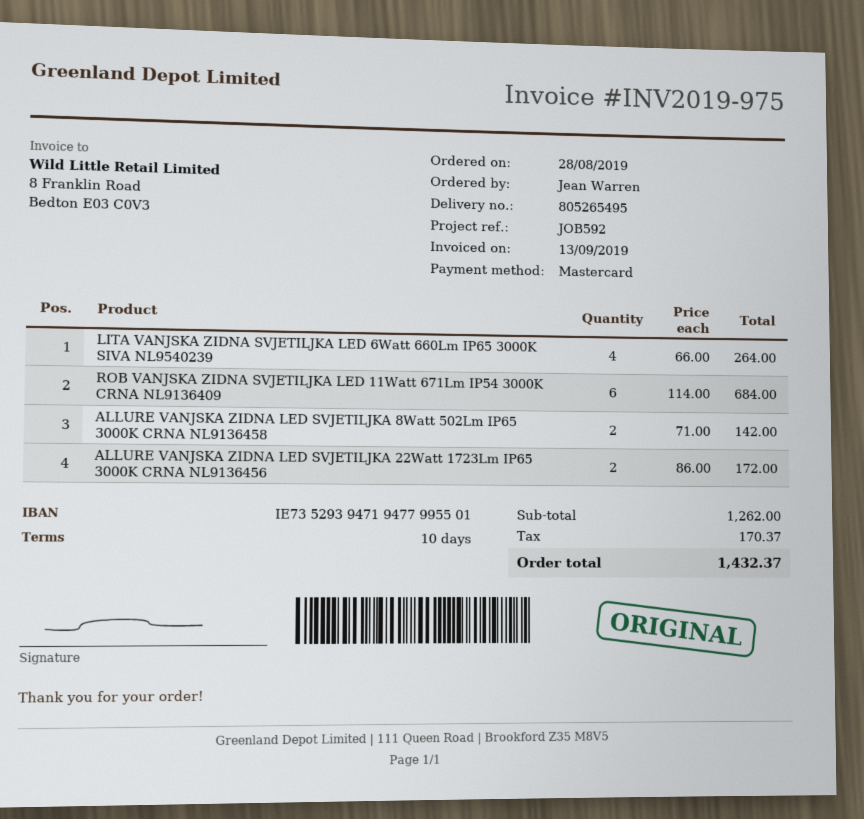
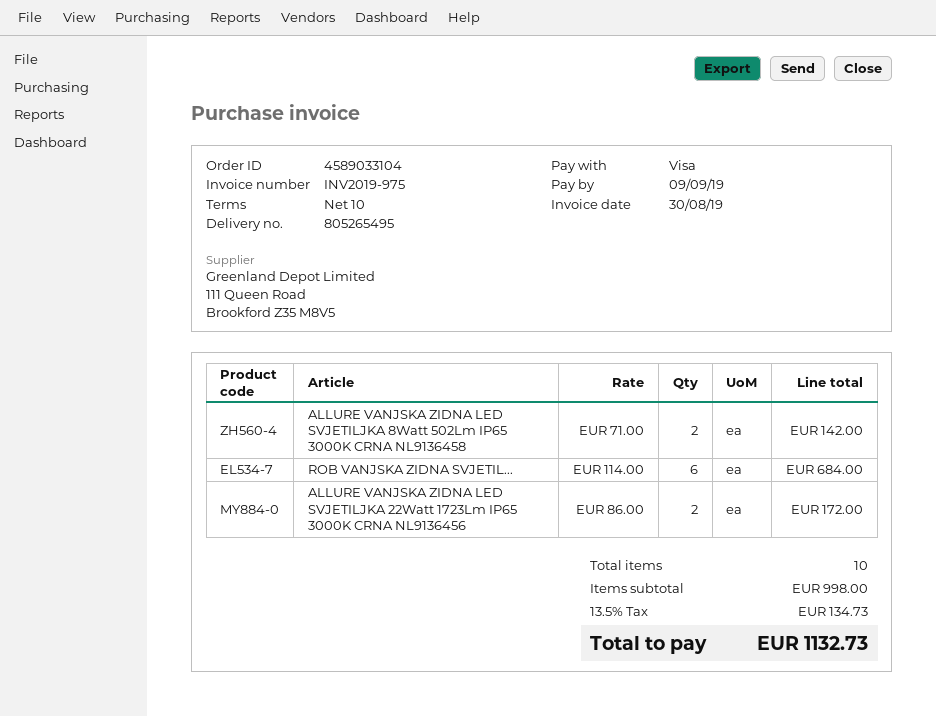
invoice date: 2019-09-13 -> 2019-08-30
payment method: Mastercard -> Visa
LITA VANJSKA ZIDNA SVJETILJKA LED 6Watt 660Lm IP65 3000K SIVA NL9540239: 4 x 66.00 = 264.00 -> none
subtotal: 1262.00 -> 998.00
tax: 170.37 -> 134.73
total: 1432.37 -> 1132.73

